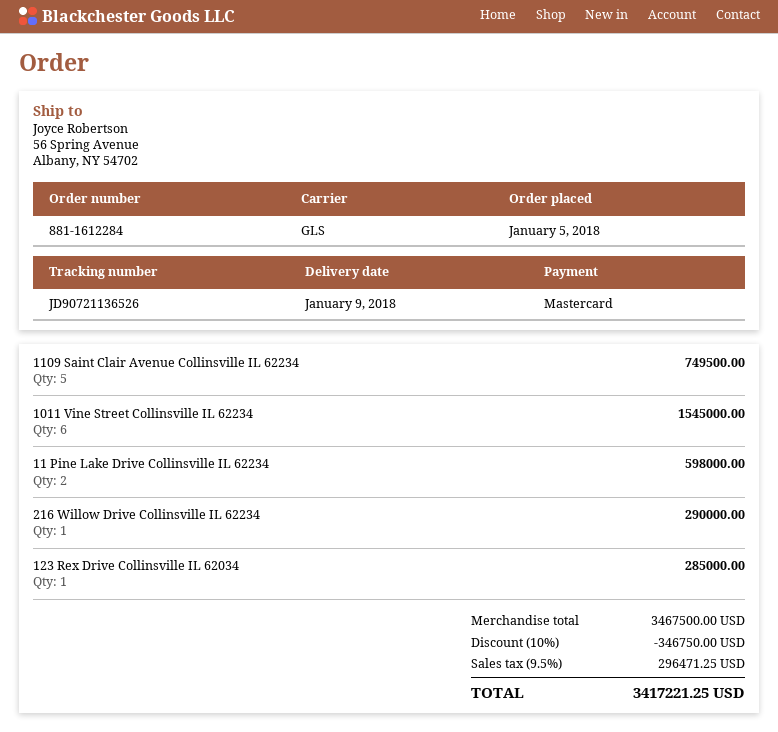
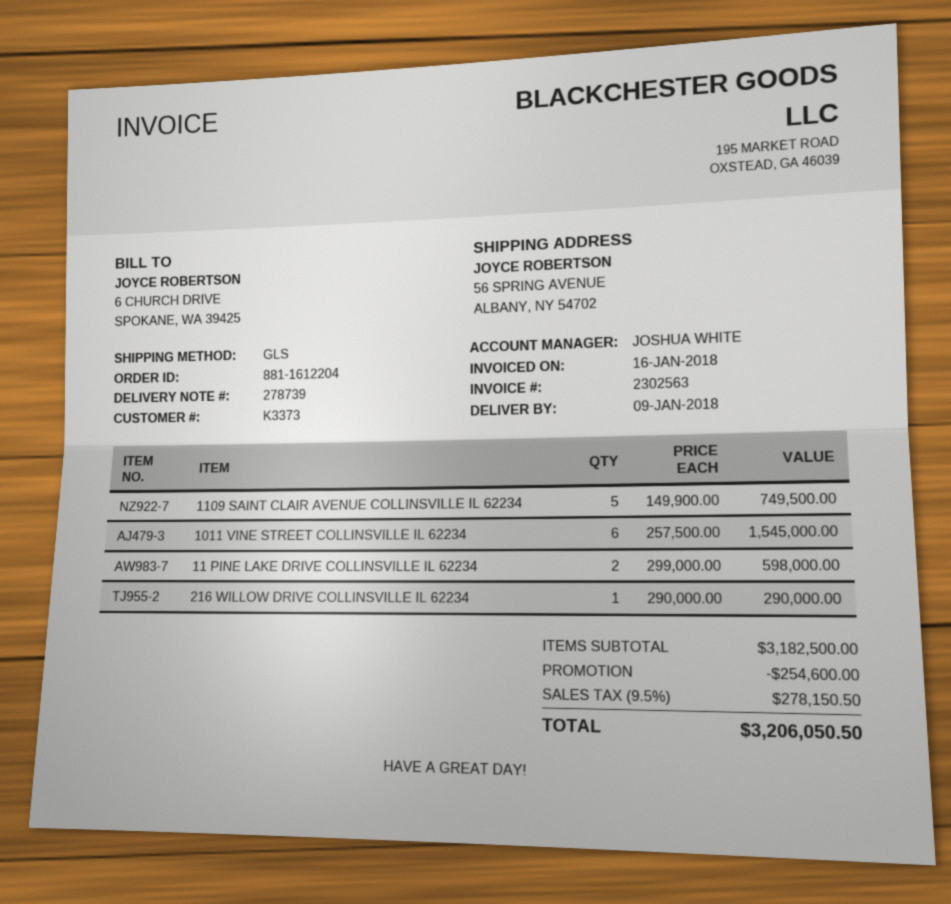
order number: 881-1612284 -> 881-1612204
123 Rex Drive Collinsville IL 62034: 1 for 285000.00 -> none
subtotal: 3467500.00 -> 3182500.00
discount: 346750.00 -> 254600.00
tax: 9.5% = 296471.25 -> 9.5% = 278150.50
total: 3417221.25 -> 3206050.50

